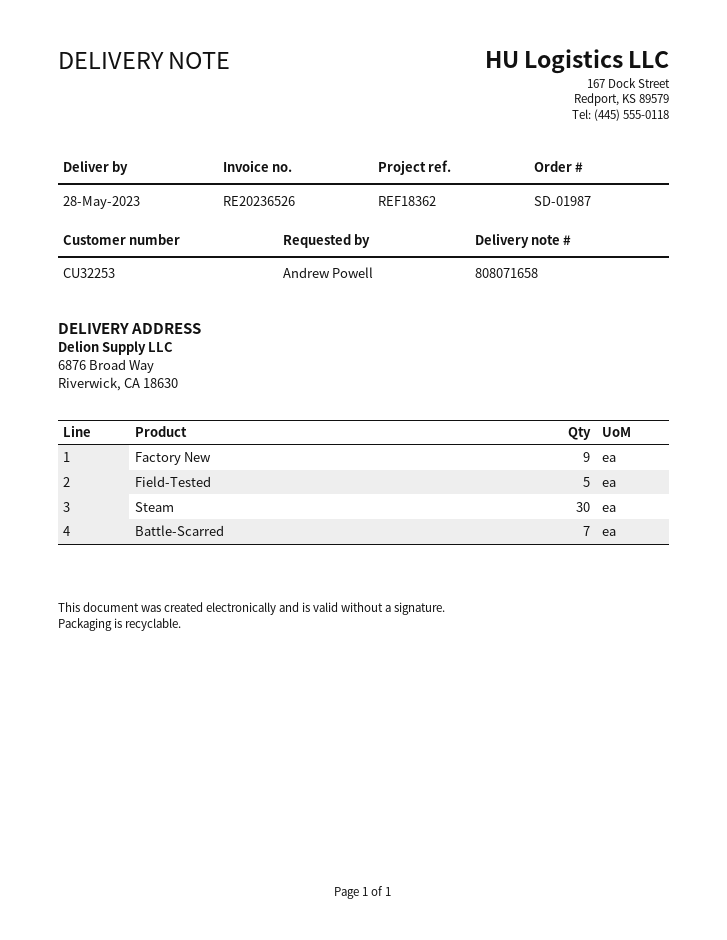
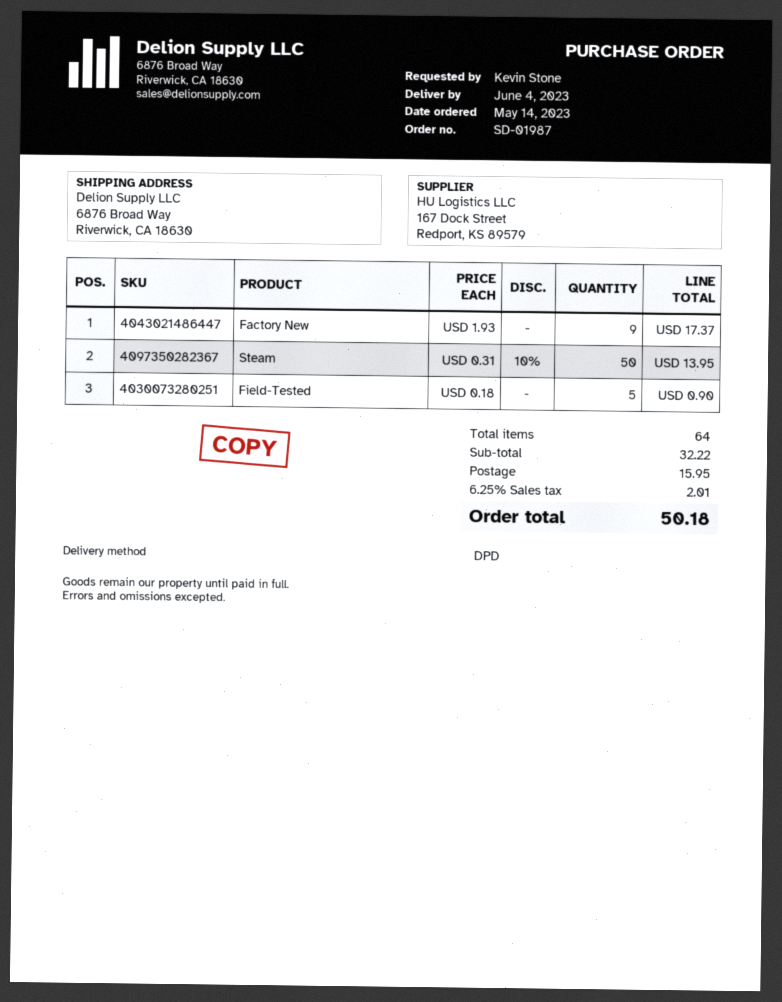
delivery date: 2023-05-28 -> 2023-06-04
ordered by: Andrew Powell -> Kevin Stone
Steam: 30 -> 50
Battle-Scarred: 7 -> none

